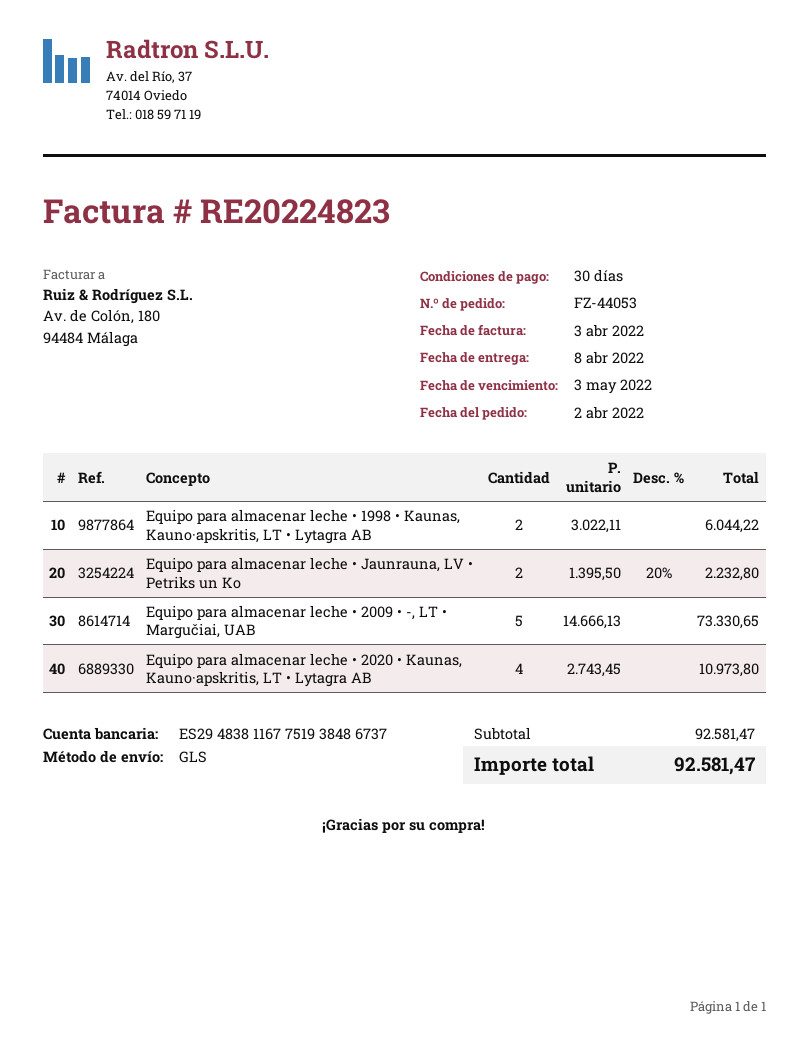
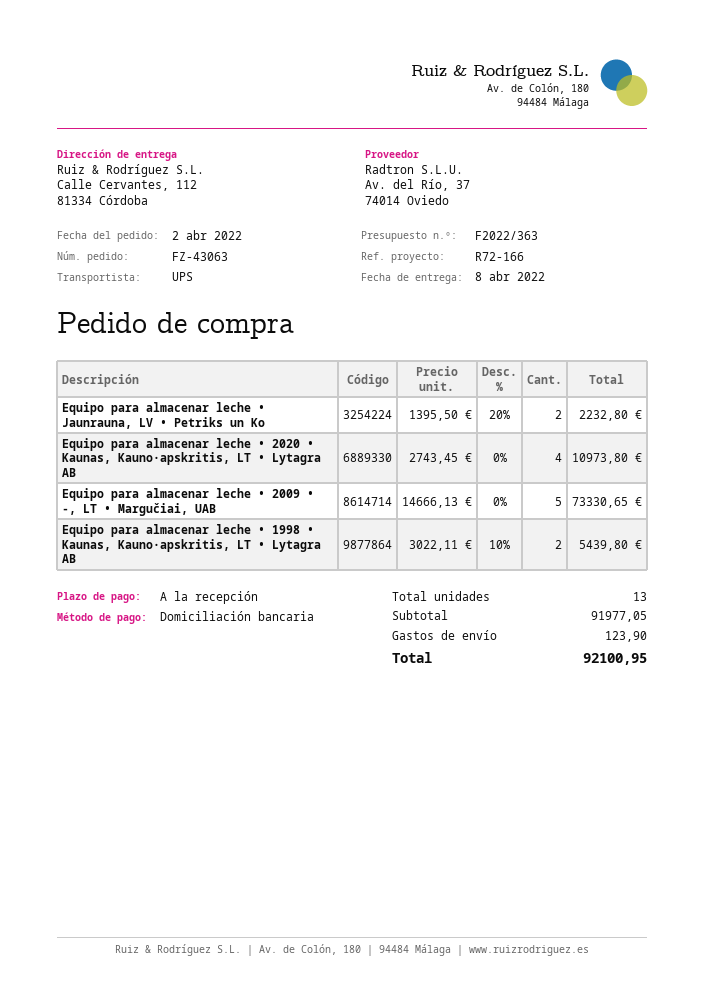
order number: FZ-44053 -> FZ-43063
payment terms: 30 days -> on receipt
shipping method: GLS -> UPS
Equipo para almacenar leche • 1998 • Kaunas, Kauno·apskritis, LT • Lytagra AB: 2 x 3022.11 = 6044.22 -> 2 x 3022.11 - 10% = 5439.80
subtotal: 92581.47 -> 91977.05
shipping: none -> 123.90
total: 92581.47 -> 92100.95

